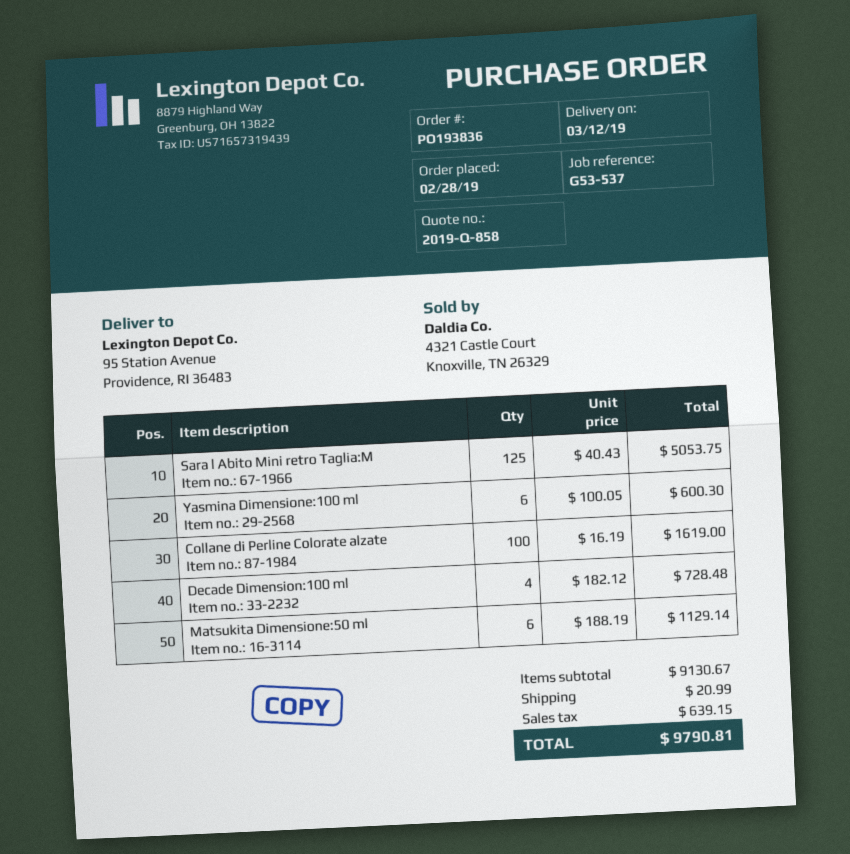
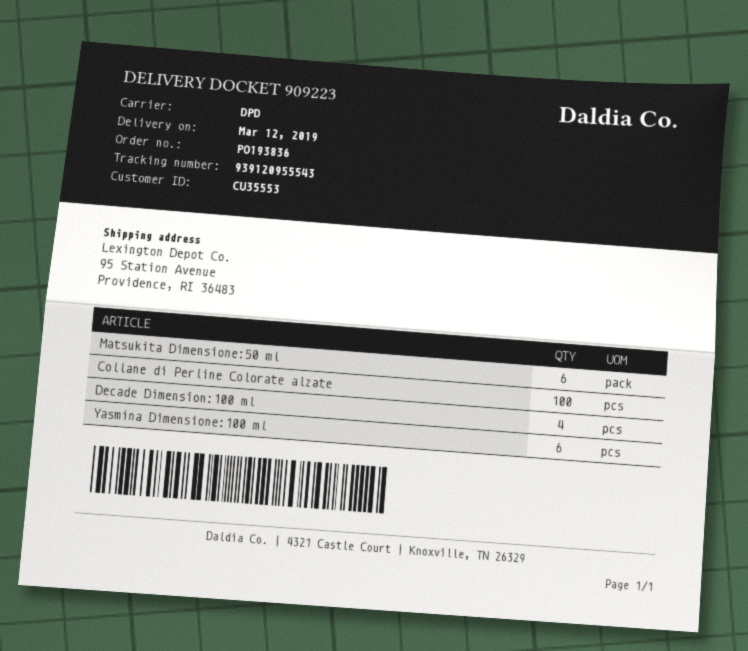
Sara l Abito Mini retro Taglia:M: 125 -> none

